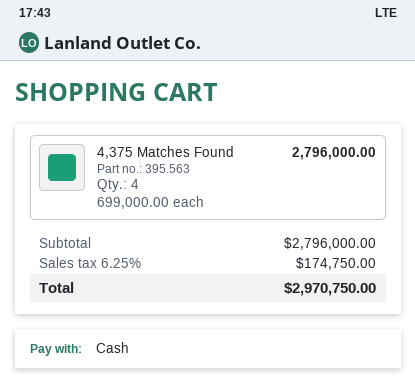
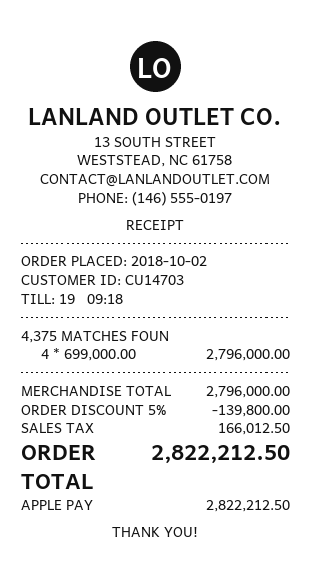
payment method: cash -> Apple Pay
discount: none -> 5% = 139800.00
tax: 174750.00 -> 166012.50
total: 2970750.00 -> 2822212.50

